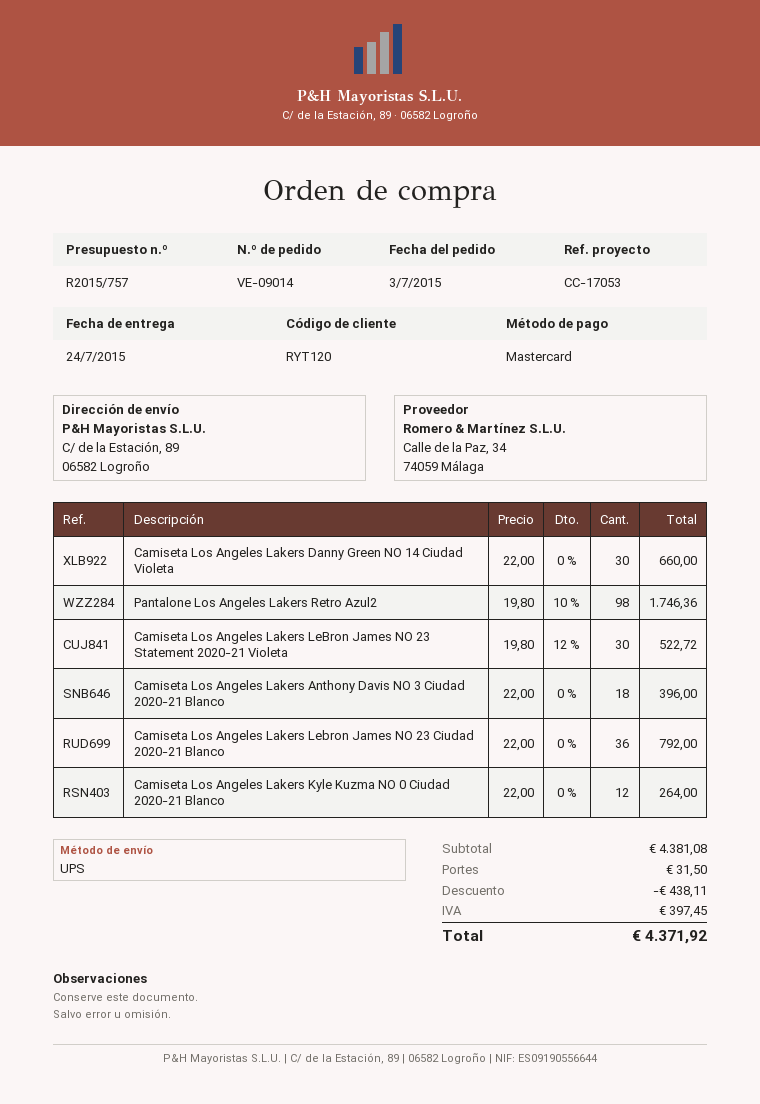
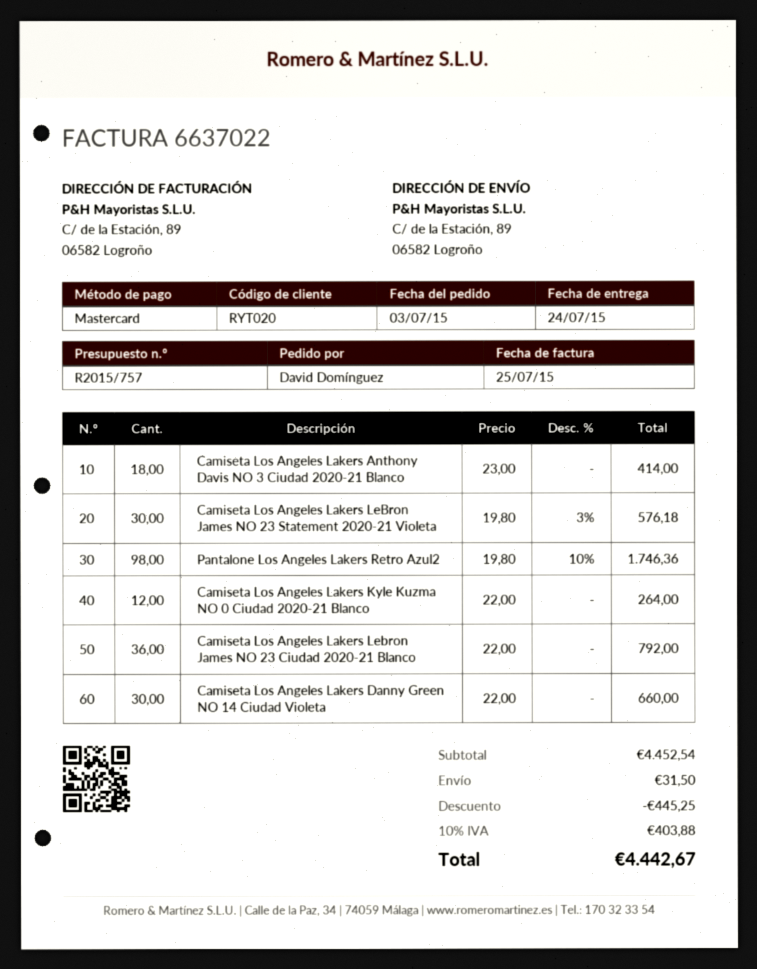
customer number: RYT120 -> RYT020
Camiseta Los Angeles Lakers LeBron James NO 23 Statement 2020-21 Violeta: 30 x 19.80 - 12% = 522.72 -> 30 x 19.80 - 3% = 576.18
Camiseta Los Angeles Lakers Anthony Davis NO 3 Ciudad 2020-21 Blanco: 18 x 22.00 = 396.00 -> 18 x 23.00 = 414.00
subtotal: 4381.08 -> 4452.54
discount: 438.11 -> 445.25
tax: 397.45 -> 403.88
total: 4371.92 -> 4442.67

